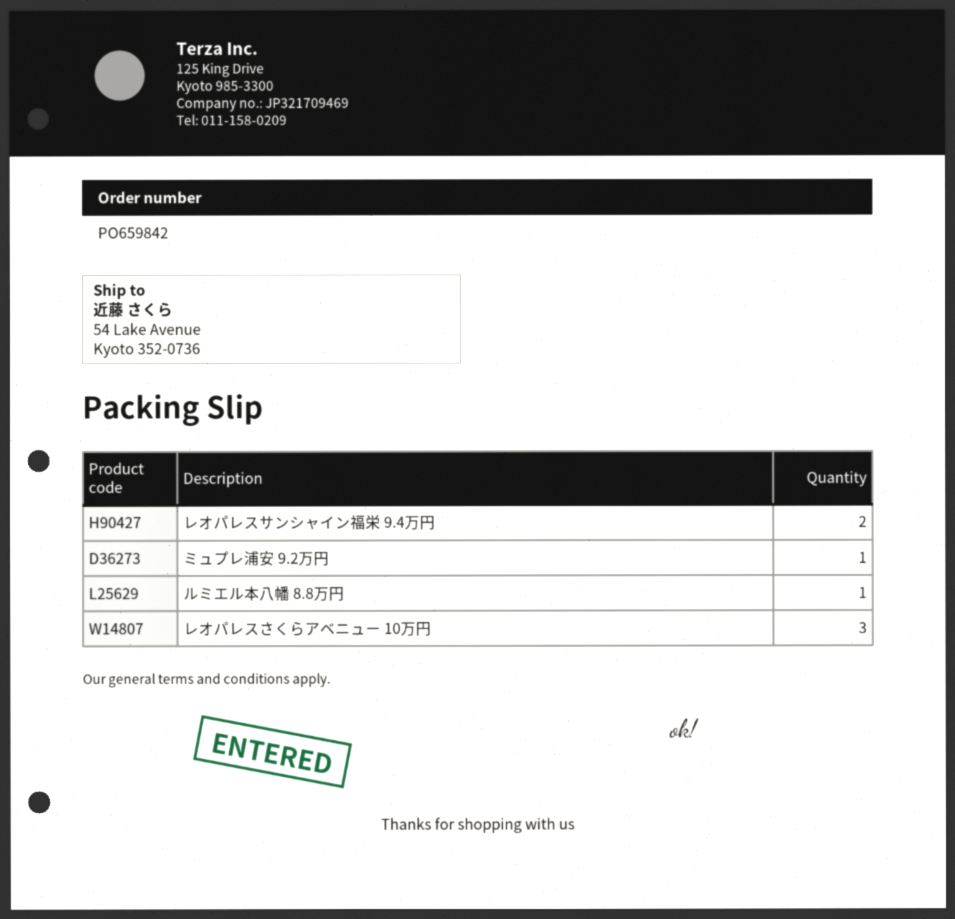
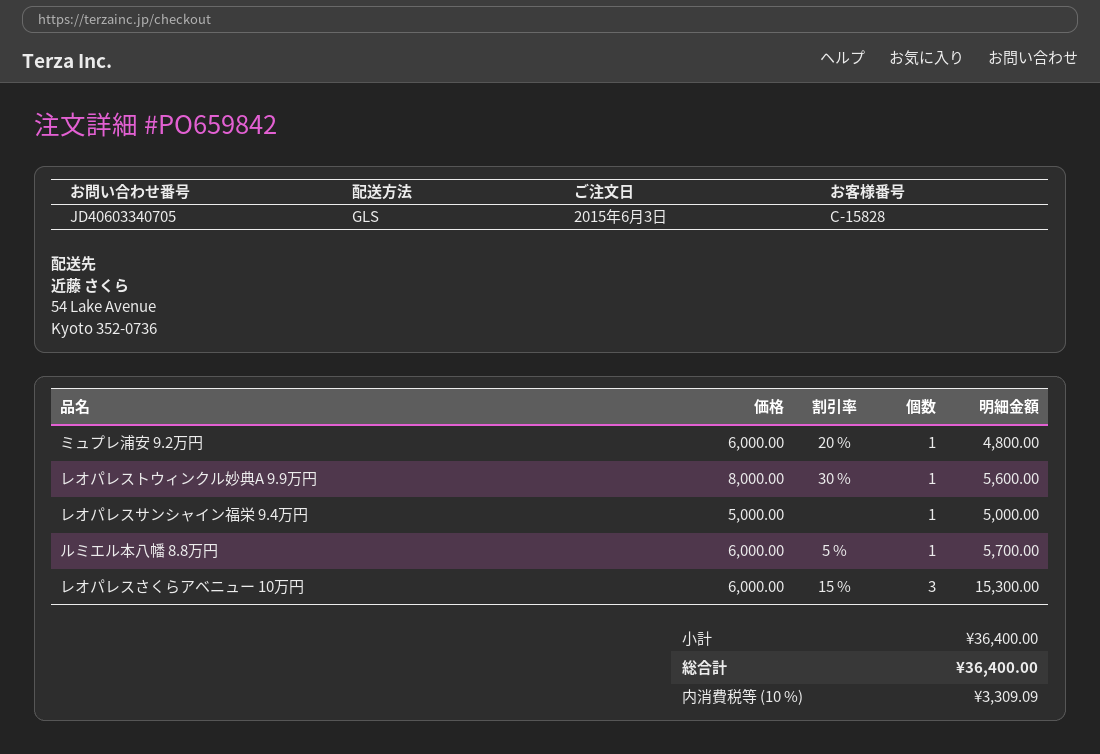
レオパレスサンシャイン福栄 9.4万円: 2 -> 1
レオパレストウィンクル妙典A 9.9万円: none -> 1

